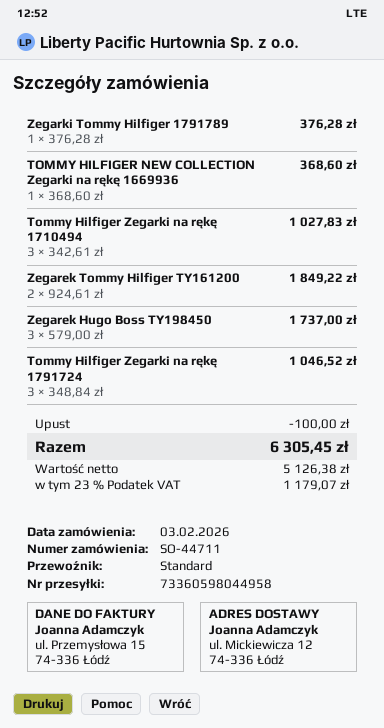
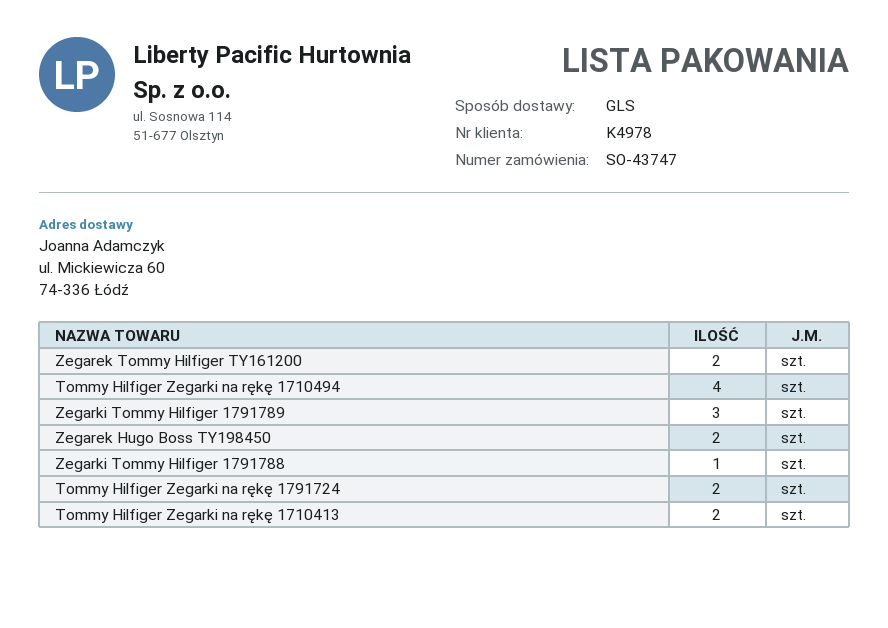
order number: SO-44711 -> SO-43747
shipping method: standard -> GLS
ship to: ul. Mickiewicza 12, 74-336 Łódź -> ul. Mickiewicza 60, 74-336 Łódź
Zegarki Tommy Hilfiger 1791789: 1 -> 3
TOMMY HILFIGER NEW COLLECTION Zegarki na rękę 1669936: 1 -> none
Tommy Hilfiger Zegarki na rękę 1710494: 3 -> 4
Zegarek Hugo Boss TY198450: 3 -> 2
Tommy Hilfiger Zegarki na rękę 1791724: 3 -> 2
Zegarki Tommy Hilfiger 1791788: none -> 1
Tommy Hilfiger Zegarki na rękę 1710413: none -> 2

